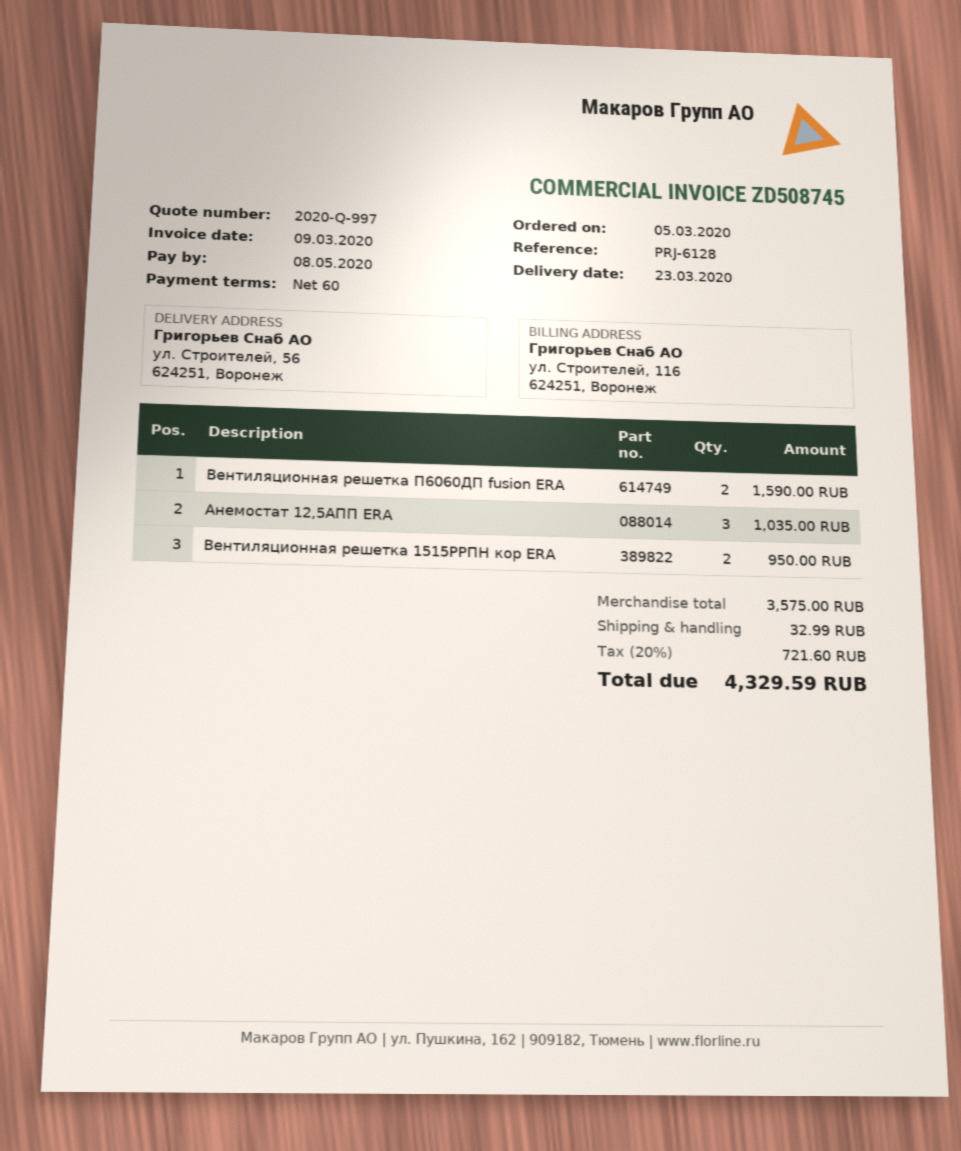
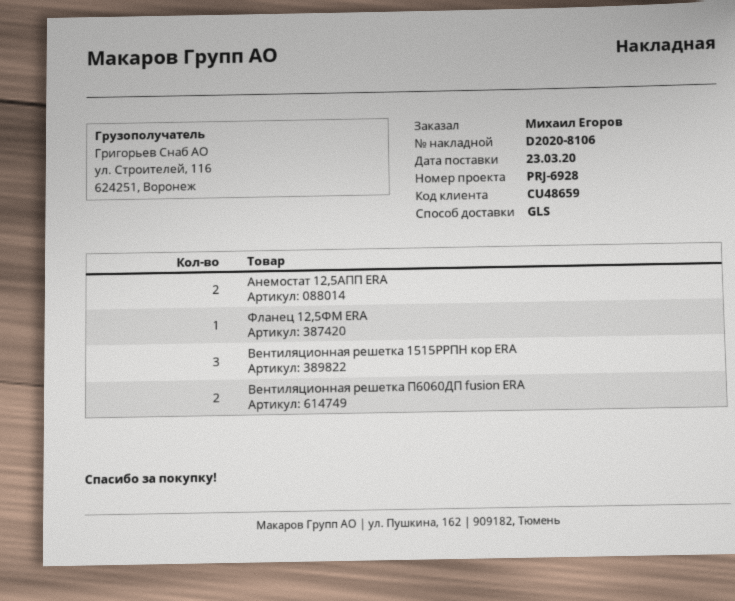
reference: PRJ-6128 -> PRJ-6928
ship to: ул. Строителей, 56, 624251, Воронеж -> ул. Строителей, 116, 624251, Воронеж
Анемостат 12,5АПП ERA: 3 -> 2
Вентиляционная решетка 1515РРПН кор ERA: 2 -> 3
Фланец 12,5ФМ ERA: none -> 1

